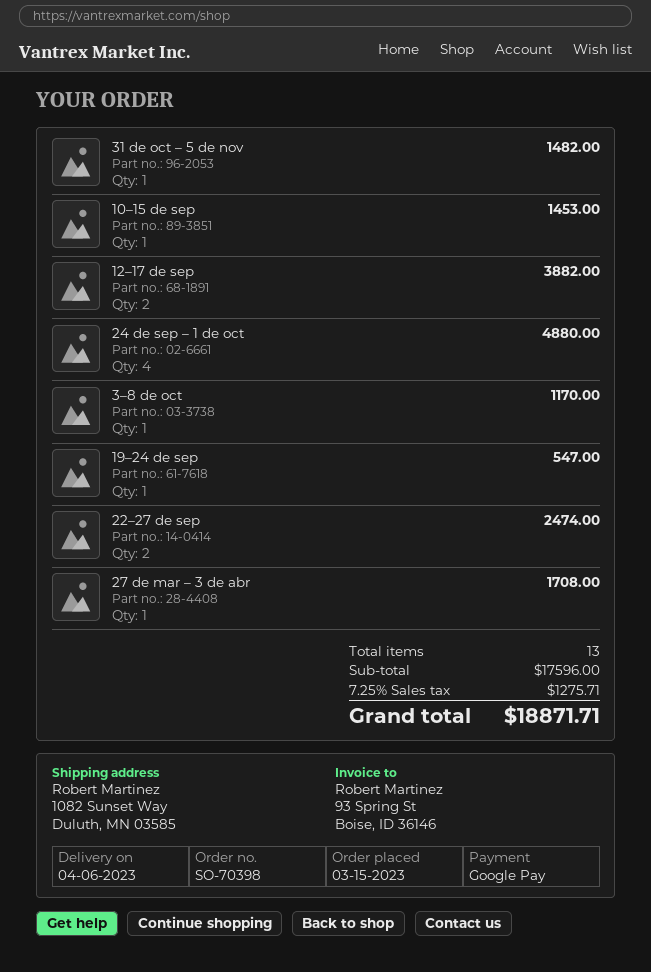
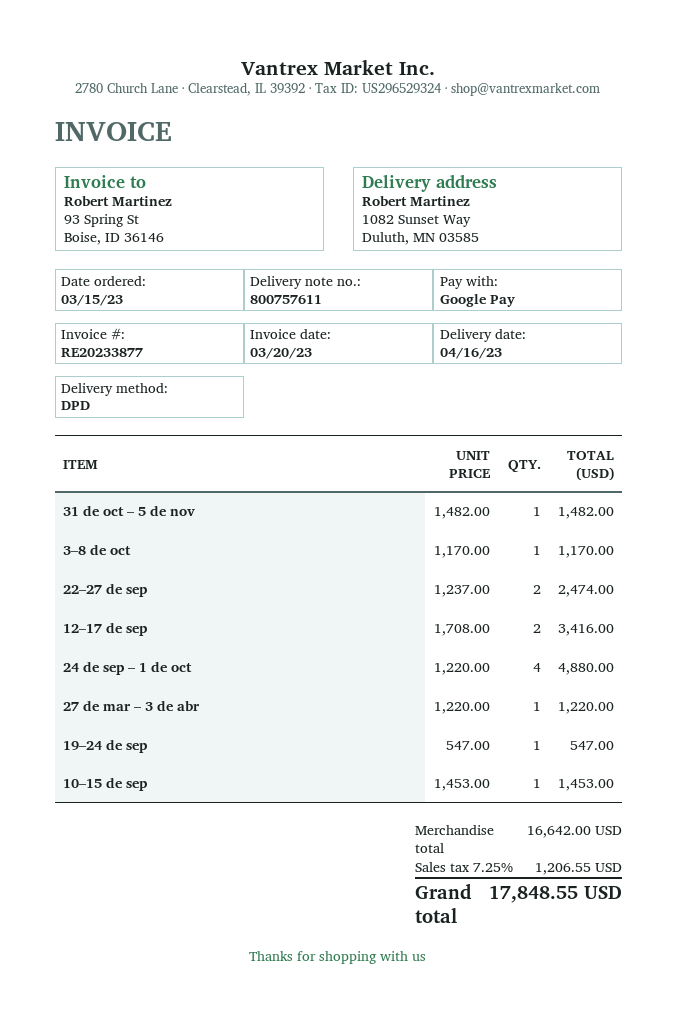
delivery date: 2023-04-06 -> 2023-04-16
12–17 de sep: 2 for 3882.00 -> 2 for 3416.00
27 de mar – 3 de abr: 1 for 1708.00 -> 1 for 1220.00
subtotal: 17596.00 -> 16642.00
tax: 7.25% = 1275.71 -> 7.25% = 1206.55
total: 18871.71 -> 17848.55

